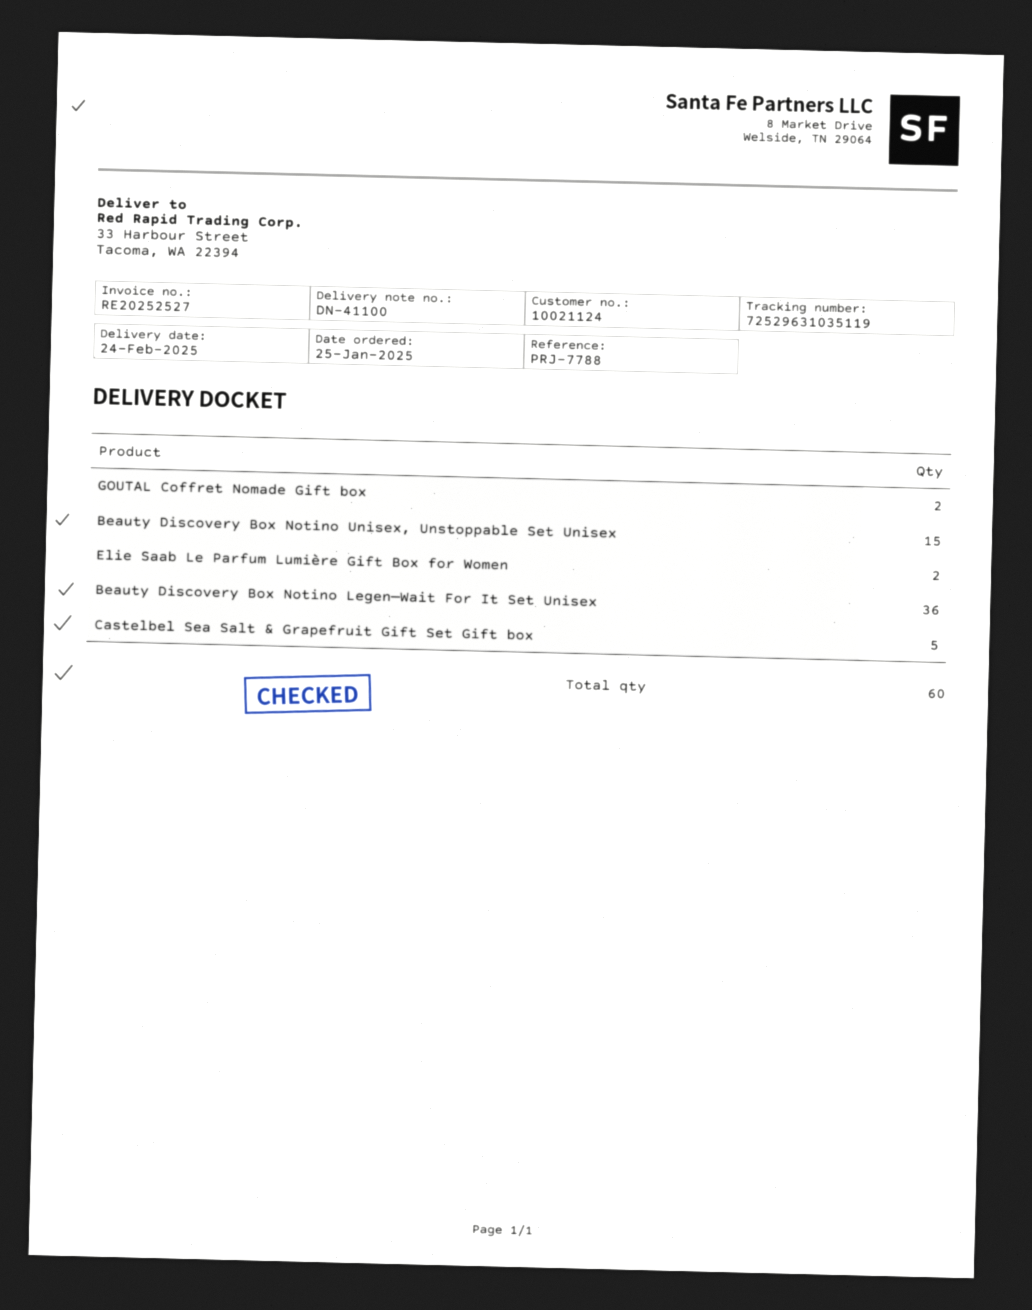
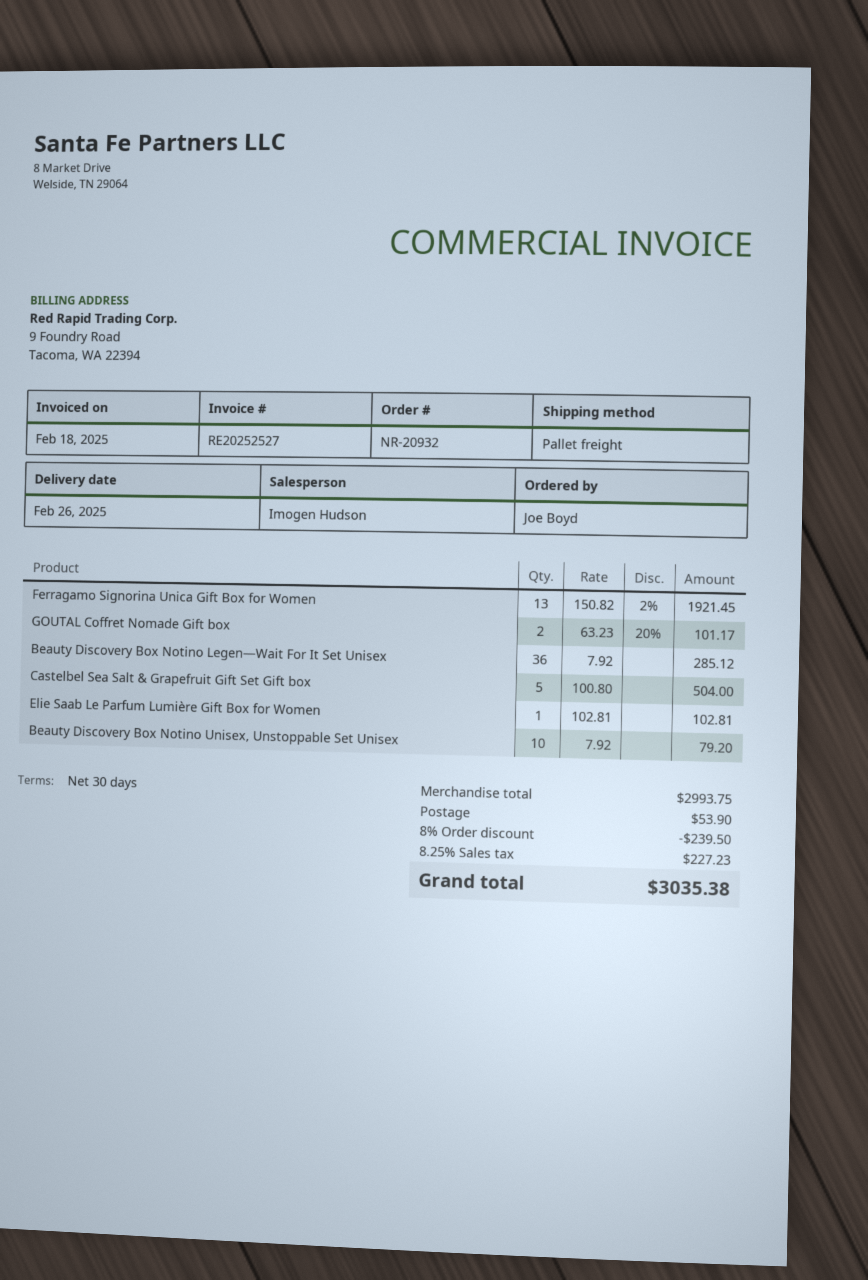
delivery date: 2025-02-24 -> 2025-02-26
Beauty Discovery Box Notino Unisex, Unstoppable Set Unisex: 15 -> 10
Elie Saab Le Parfum Lumière Gift Box for Women: 2 -> 1
Ferragamo Signorina Unica Gift Box for Women: none -> 13

